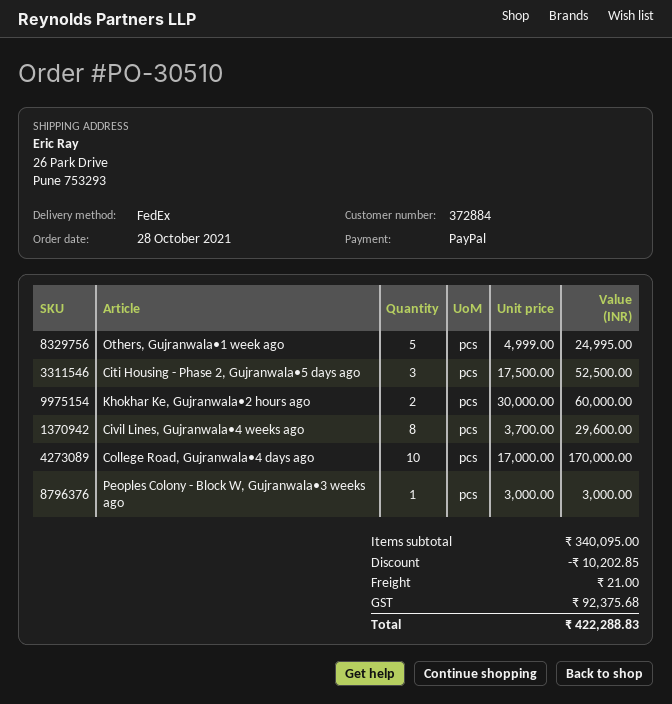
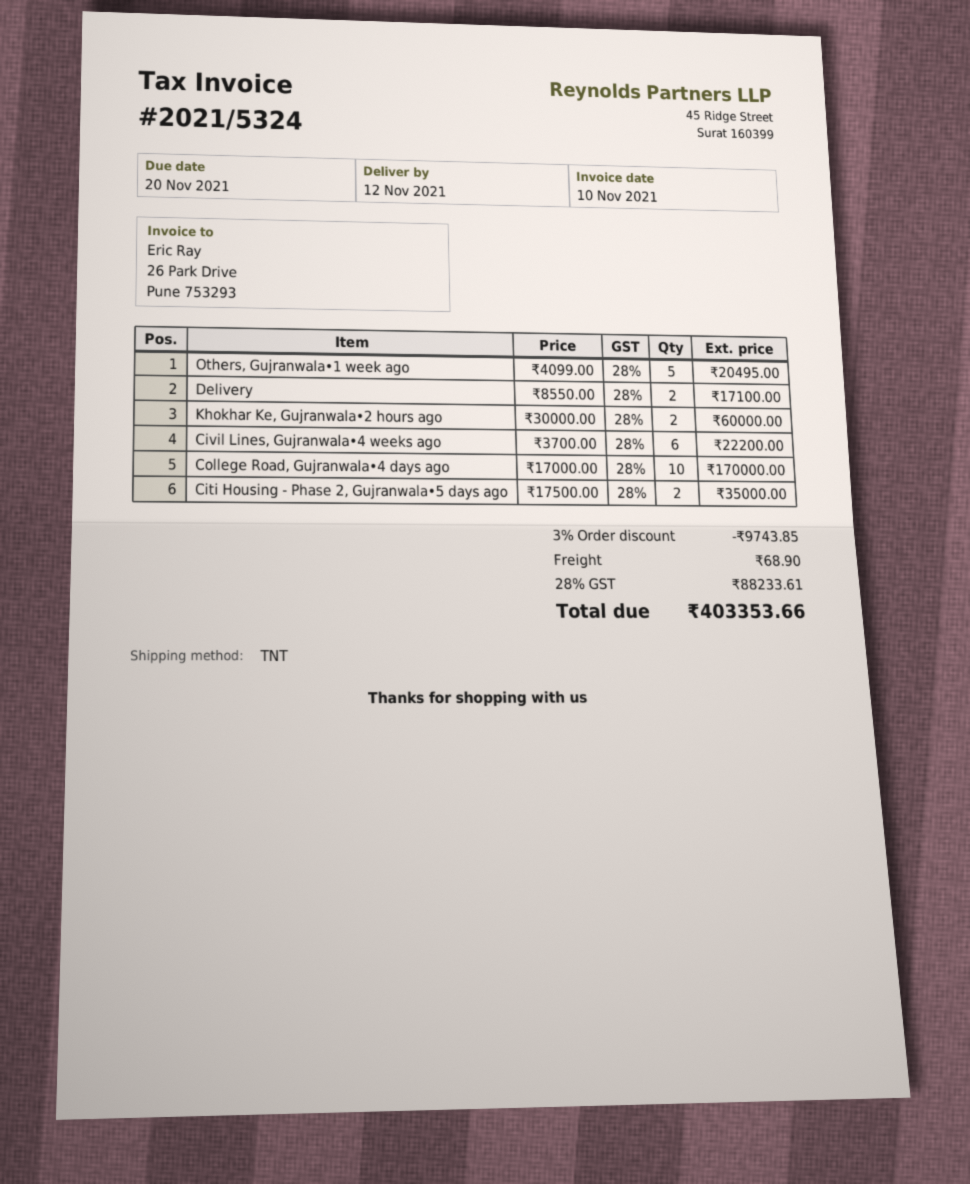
shipping method: FedEx -> TNT
Others, Gujranwala•1 week ago: 5 x 4999.00 = 24995.00 -> 5 x 4099.00 = 20495.00
Citi Housing - Phase 2, Gujranwala•5 days ago: 3 x 17500.00 = 52500.00 -> 2 x 17500.00 = 35000.00
Civil Lines, Gujranwala•4 weeks ago: 8 x 3700.00 = 29600.00 -> 6 x 3700.00 = 22200.00
Peoples Colony - Block W, Gujranwala•3 weeks ago: 1 x 3000.00 = 3000.00 -> none
Delivery: none -> 2 x 8550.00 = 17100.00
discount: 10202.85 -> 9743.85
shipping: 21.00 -> 68.90
tax: 92375.68 -> 88233.61
total: 422288.83 -> 403353.66

